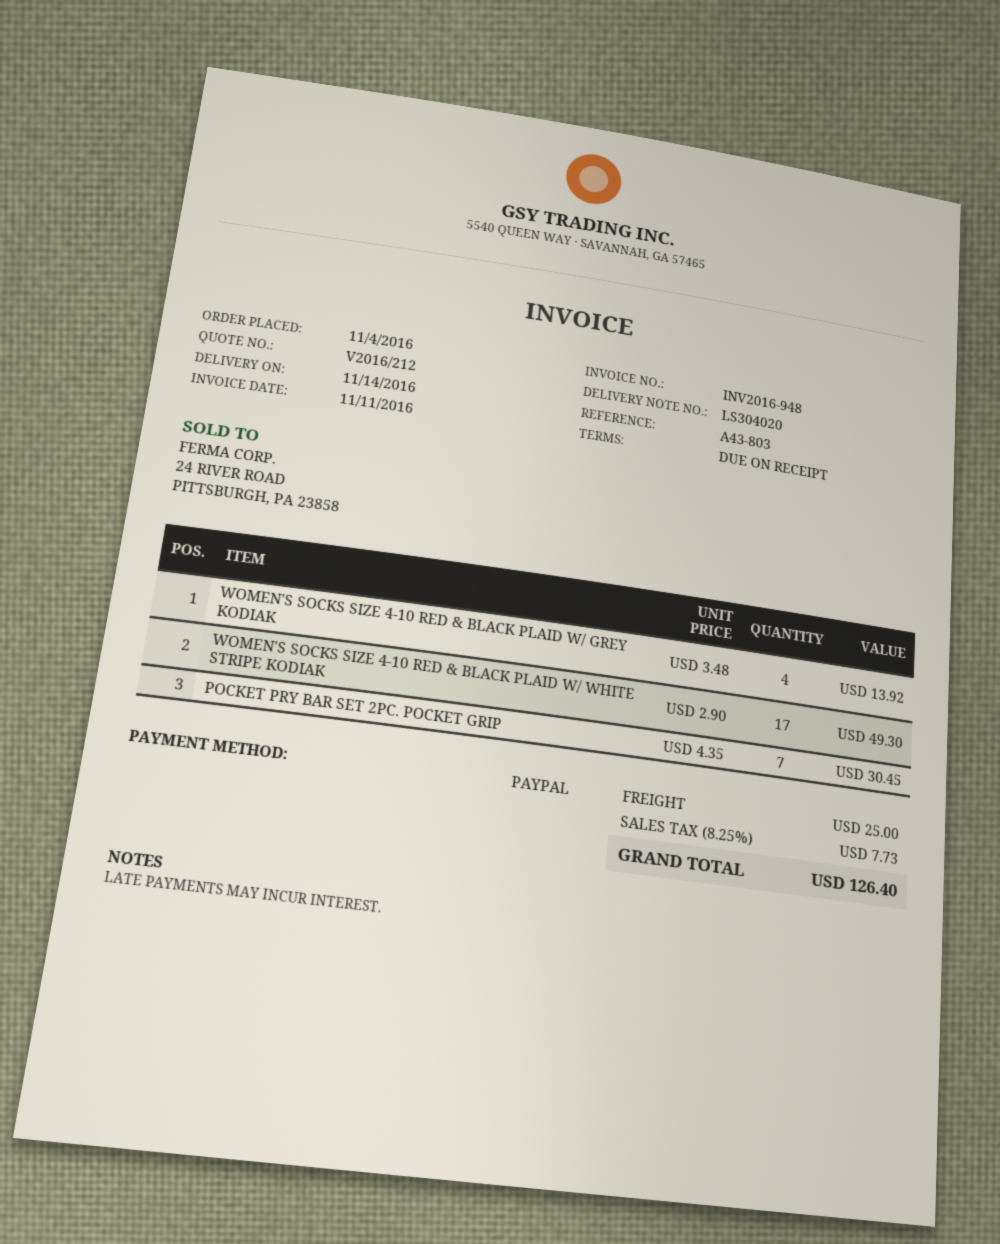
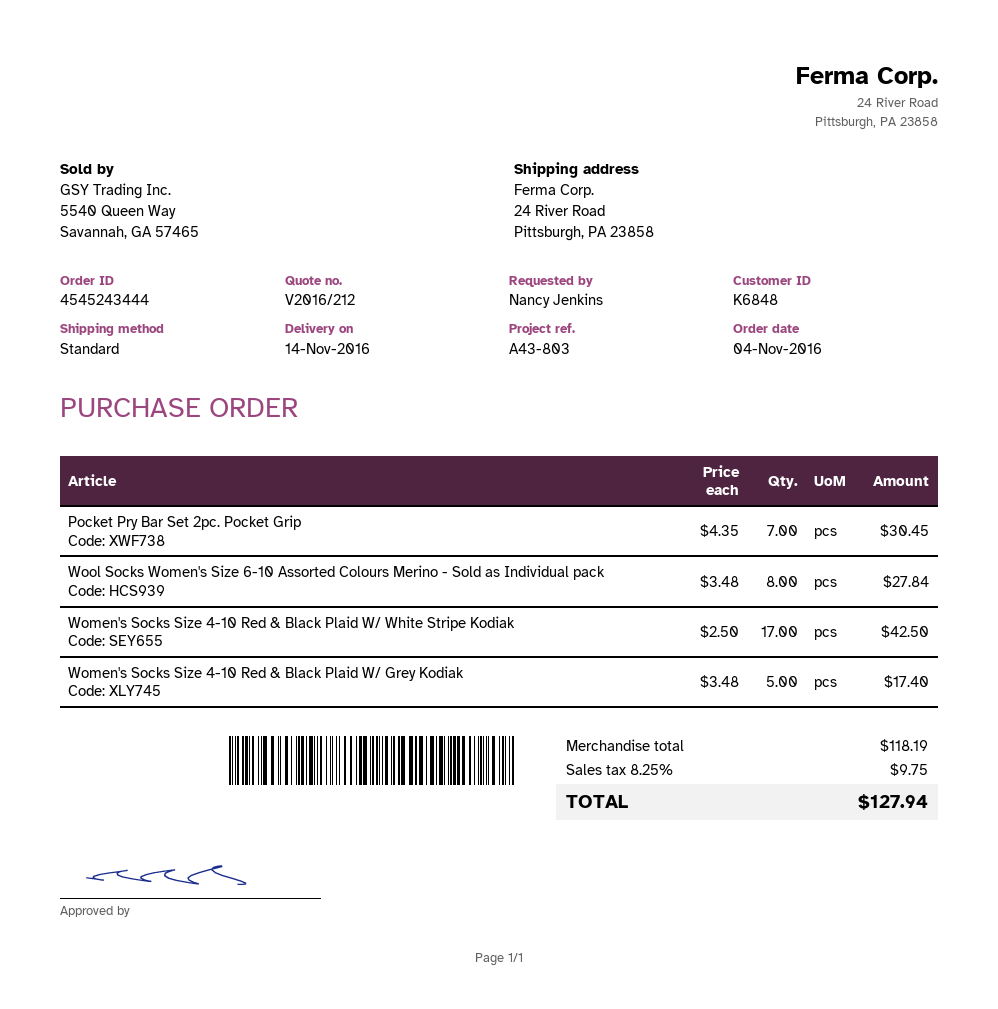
WOMEN'S SOCKS SIZE 4-10 RED & BLACK PLAID W/ GREY KODIAK: 4 x 3.48 = 13.92 -> 5 x 3.48 = 17.40
WOMEN'S SOCKS SIZE 4-10 RED & BLACK PLAID W/ WHITE STRIPE KODIAK: 17 x 2.90 = 49.30 -> 17 x 2.50 = 42.50
Wool Socks Women's Size 6-10 Assorted Colours Merino - Sold as Individual pack: none -> 8 x 3.48 = 27.84
shipping: 25.00 -> none
tax: 8.25% = 7.73 -> 8.25% = 9.75
total: 126.40 -> 127.94

